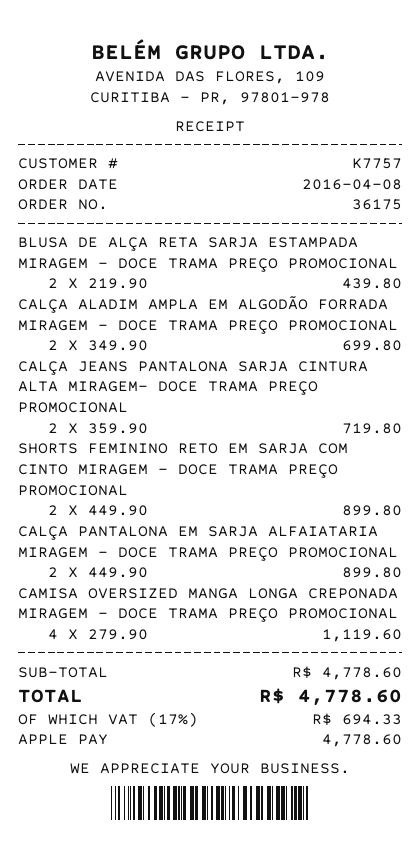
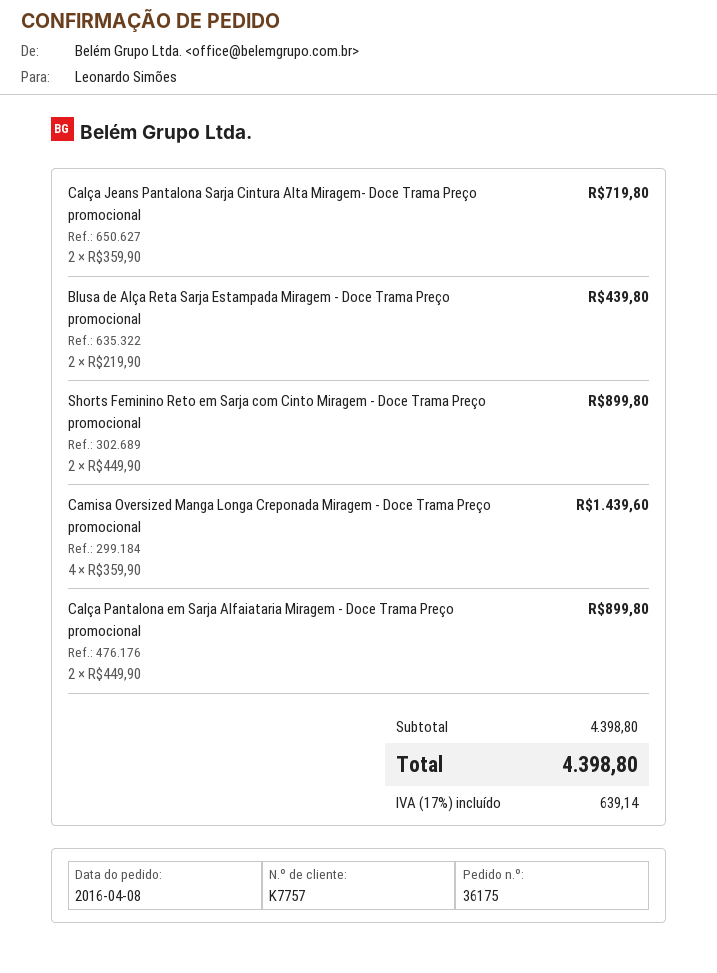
CALÇA ALADIM AMPLA EM ALGODÃO FORRADA MIRAGEM - DOCE TRAMA PREÇO PROMOCIONAL: 2 x 349.90 = 699.80 -> none
CAMISA OVERSIZED MANGA LONGA CREPONADA MIRAGEM - DOCE TRAMA PREÇO PROMOCIONAL: 4 x 279.90 = 1119.60 -> 4 x 359.90 = 1439.60
subtotal: 4778.60 -> 4398.80
tax: 17% = 694.33 -> 17% = 639.14
total: 4778.60 -> 4398.80

